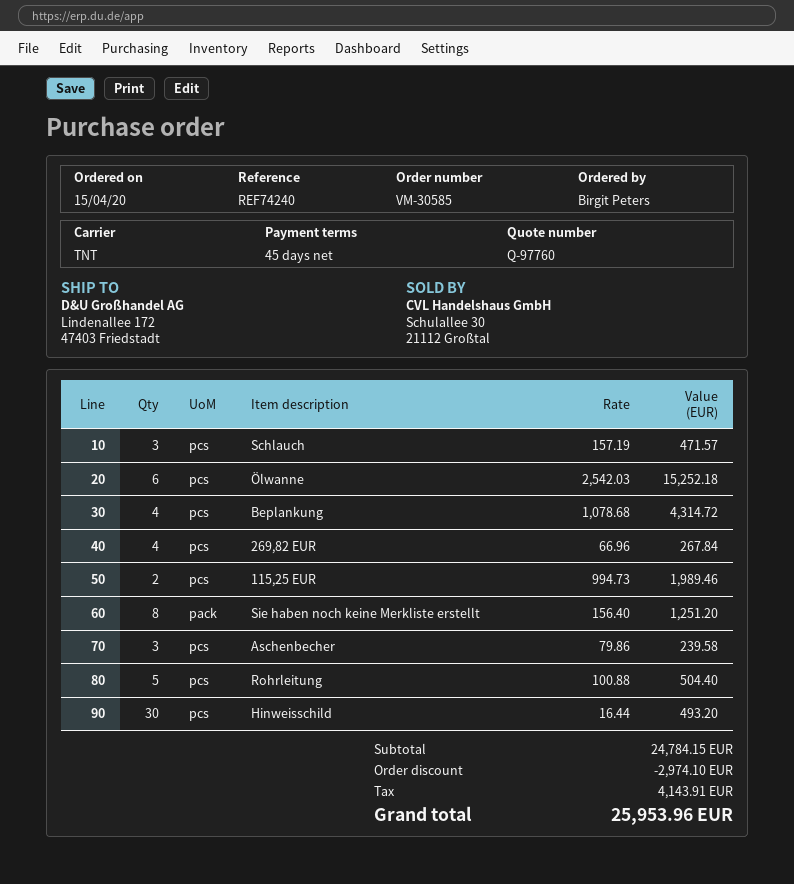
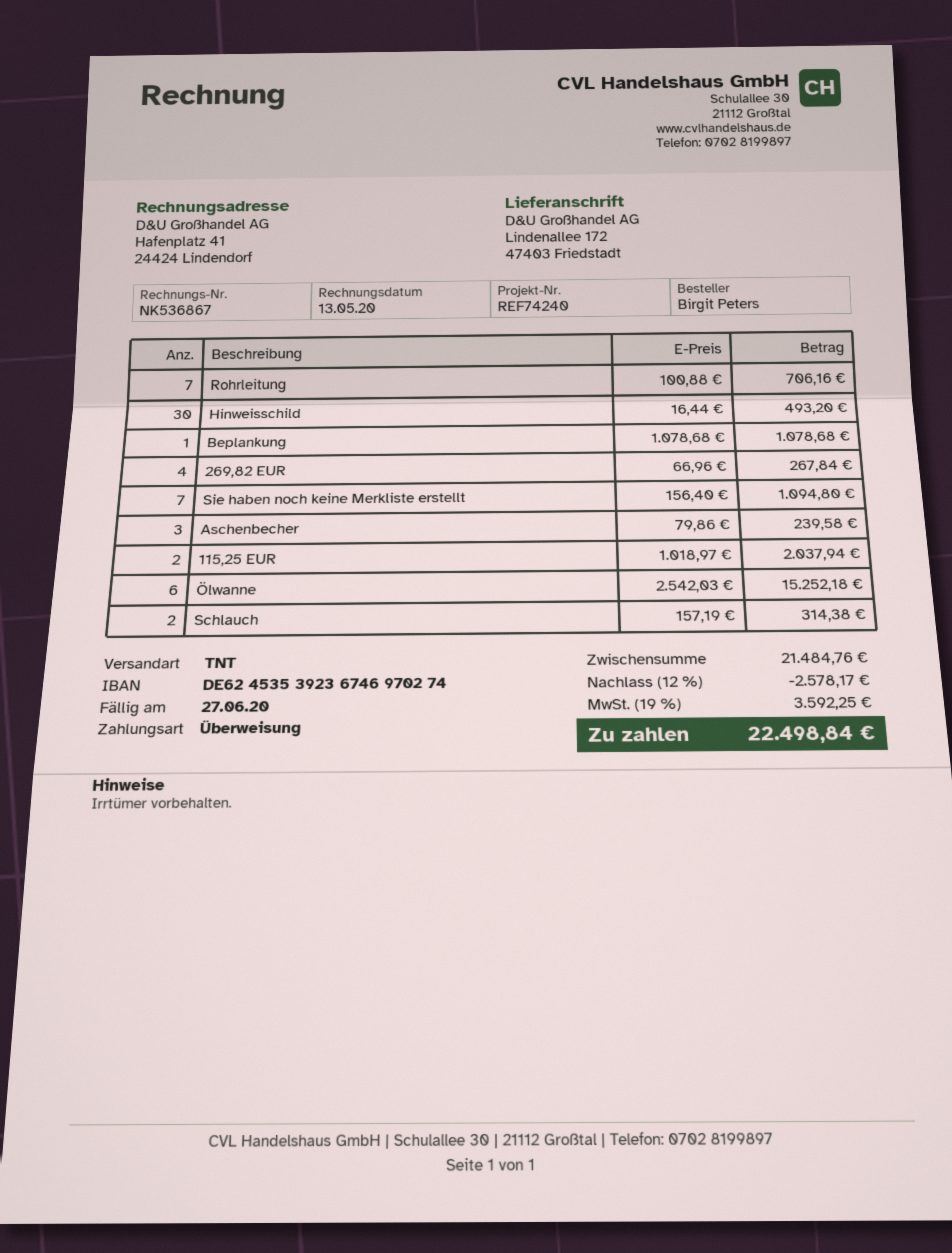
Schlauch: 3 x 157.19 = 471.57 -> 2 x 157.19 = 314.38
Beplankung: 4 x 1078.68 = 4314.72 -> 1 x 1078.68 = 1078.68
115,25 EUR: 2 x 994.73 = 1989.46 -> 2 x 1018.97 = 2037.94
Sie haben noch keine Merkliste erstellt: 8 x 156.40 = 1251.20 -> 7 x 156.40 = 1094.80
Rohrleitung: 5 x 100.88 = 504.40 -> 7 x 100.88 = 706.16
subtotal: 24784.15 -> 21484.76
discount: 2974.10 -> 2578.17
tax: 4143.91 -> 3592.25
total: 25953.96 -> 22498.84

